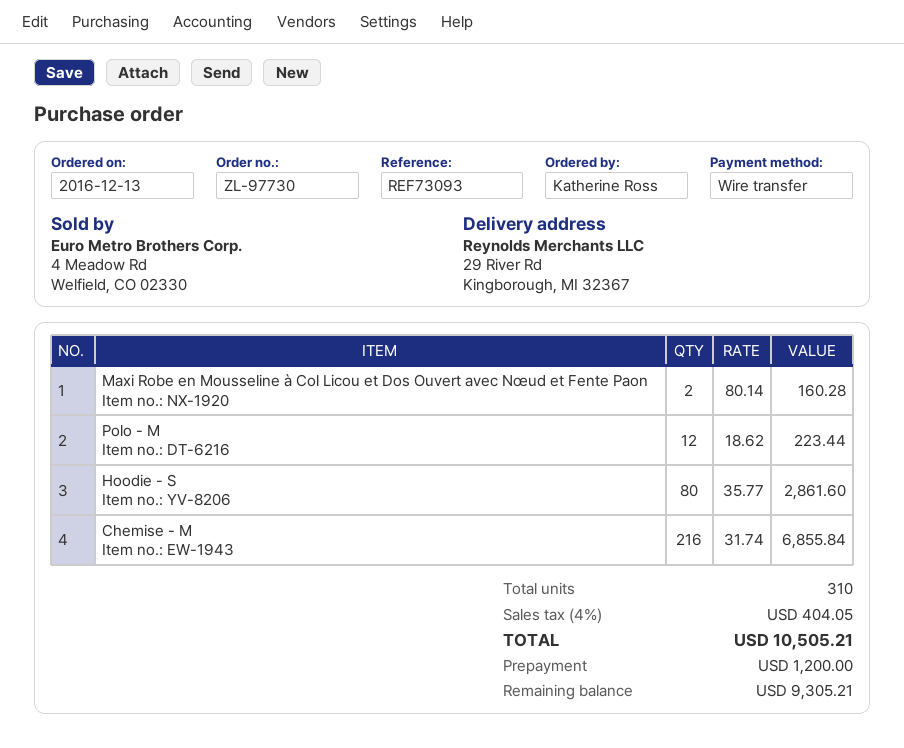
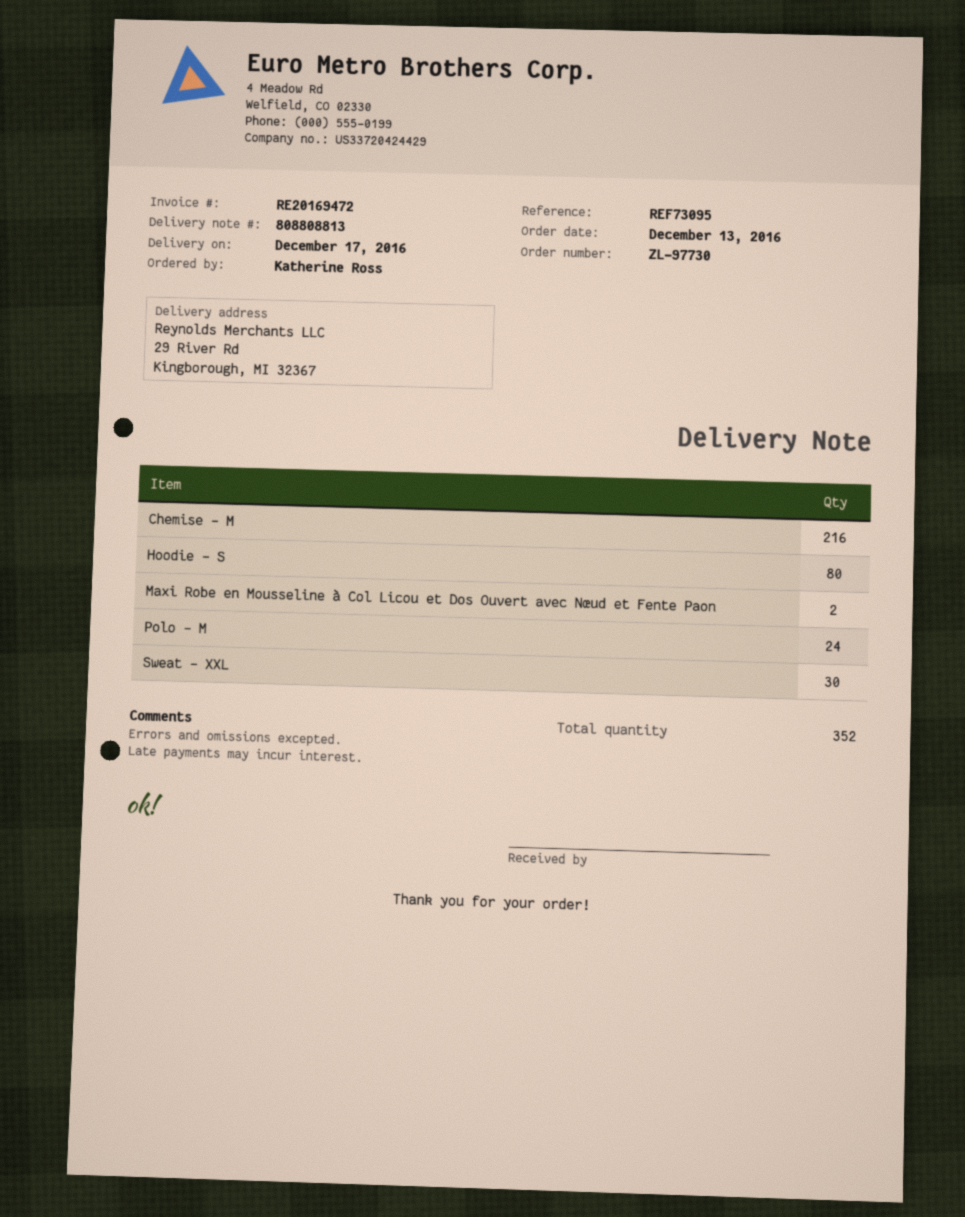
reference: REF73093 -> REF73095
Polo - M: 12 -> 24
Sweat - XXL: none -> 30
total quantity: 310 -> 352

